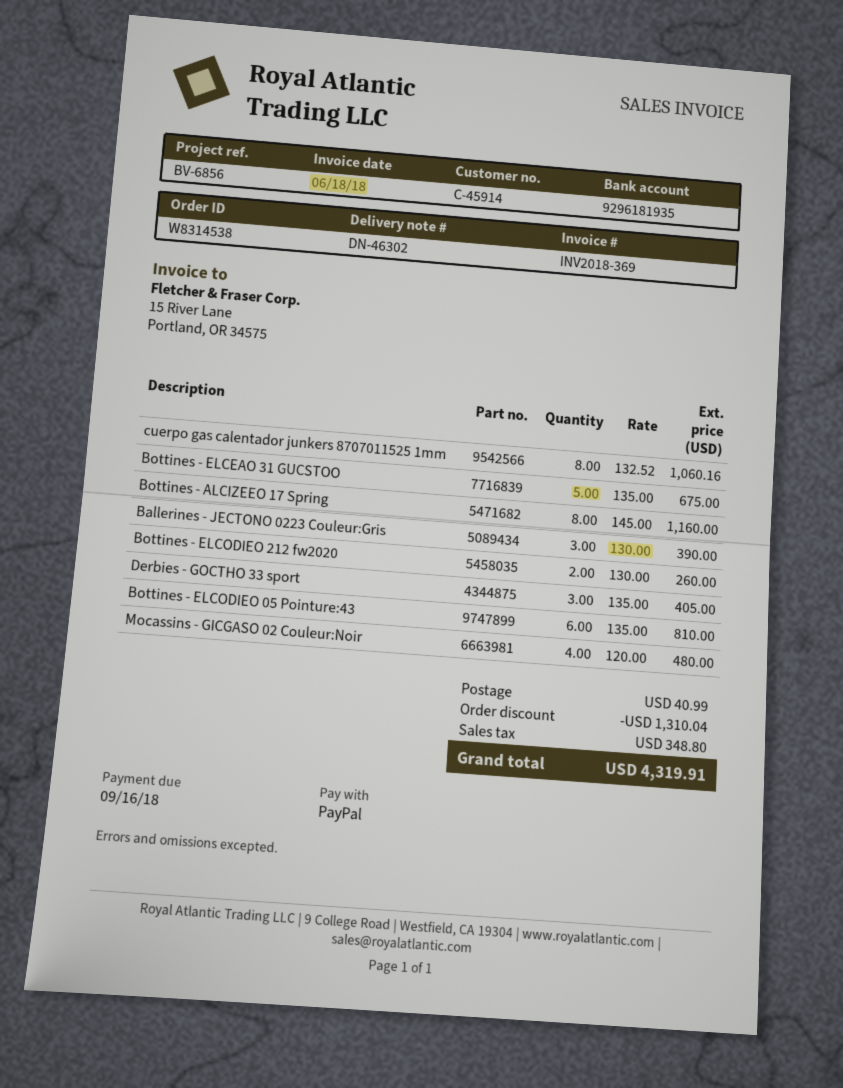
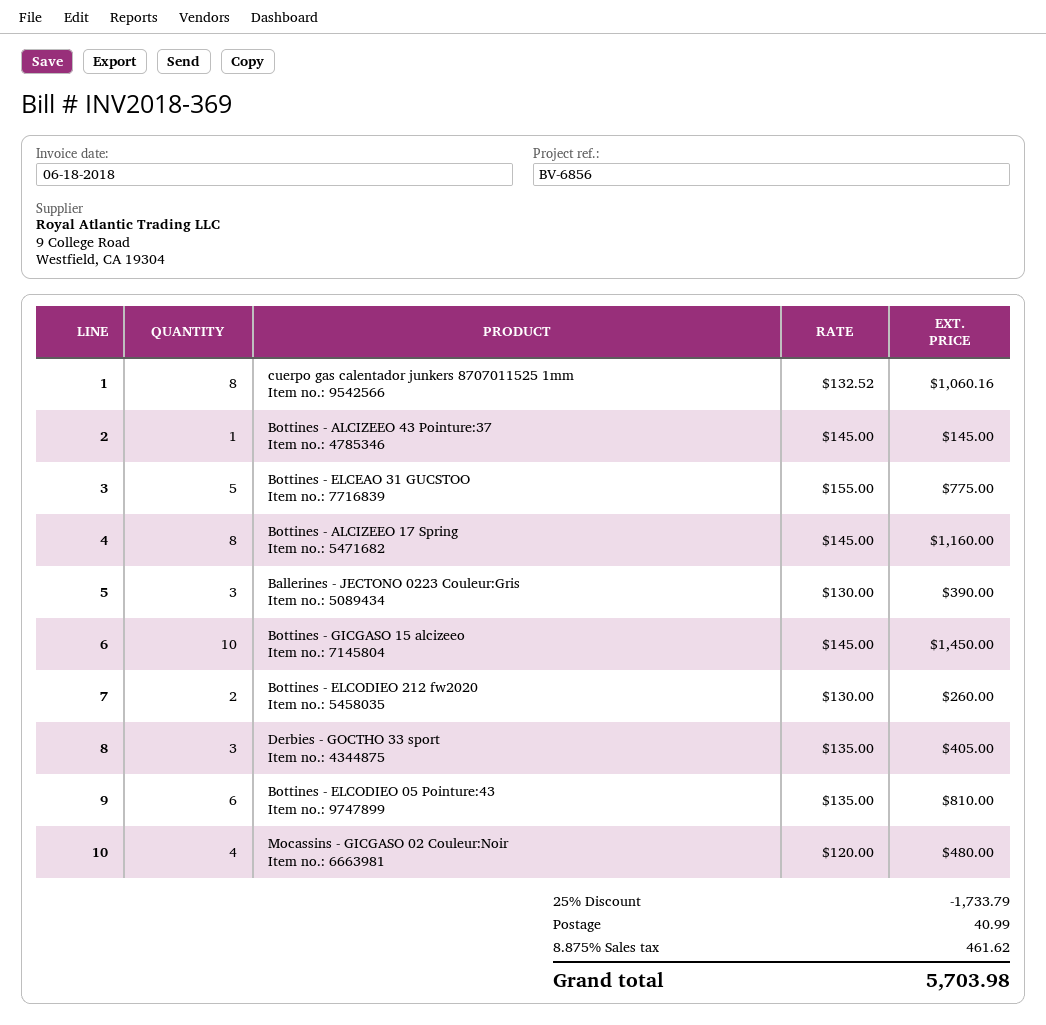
Bottines - ELCEAO 31 GUCSTOO: 5 x 135.00 = 675.00 -> 5 x 155.00 = 775.00
Bottines - ALCIZEEO 43 Pointure:37: none -> 1 x 145.00 = 145.00
Bottines - GICGASO 15 alcizeeo: none -> 10 x 145.00 = 1450.00
discount: 1310.04 -> 1733.79
tax: 348.80 -> 461.62
total: 4319.91 -> 5703.98

